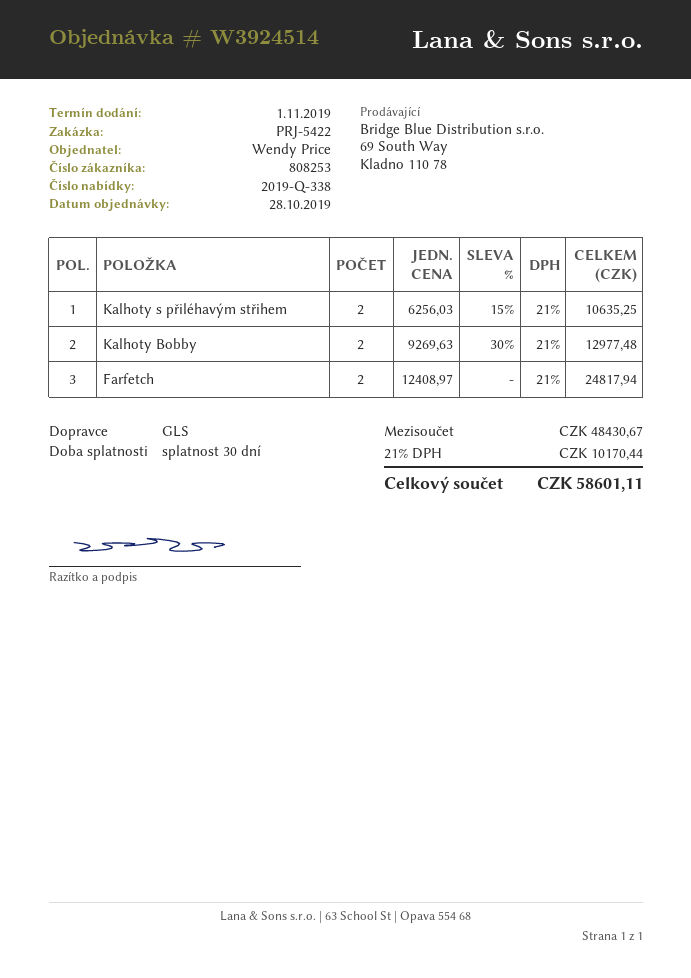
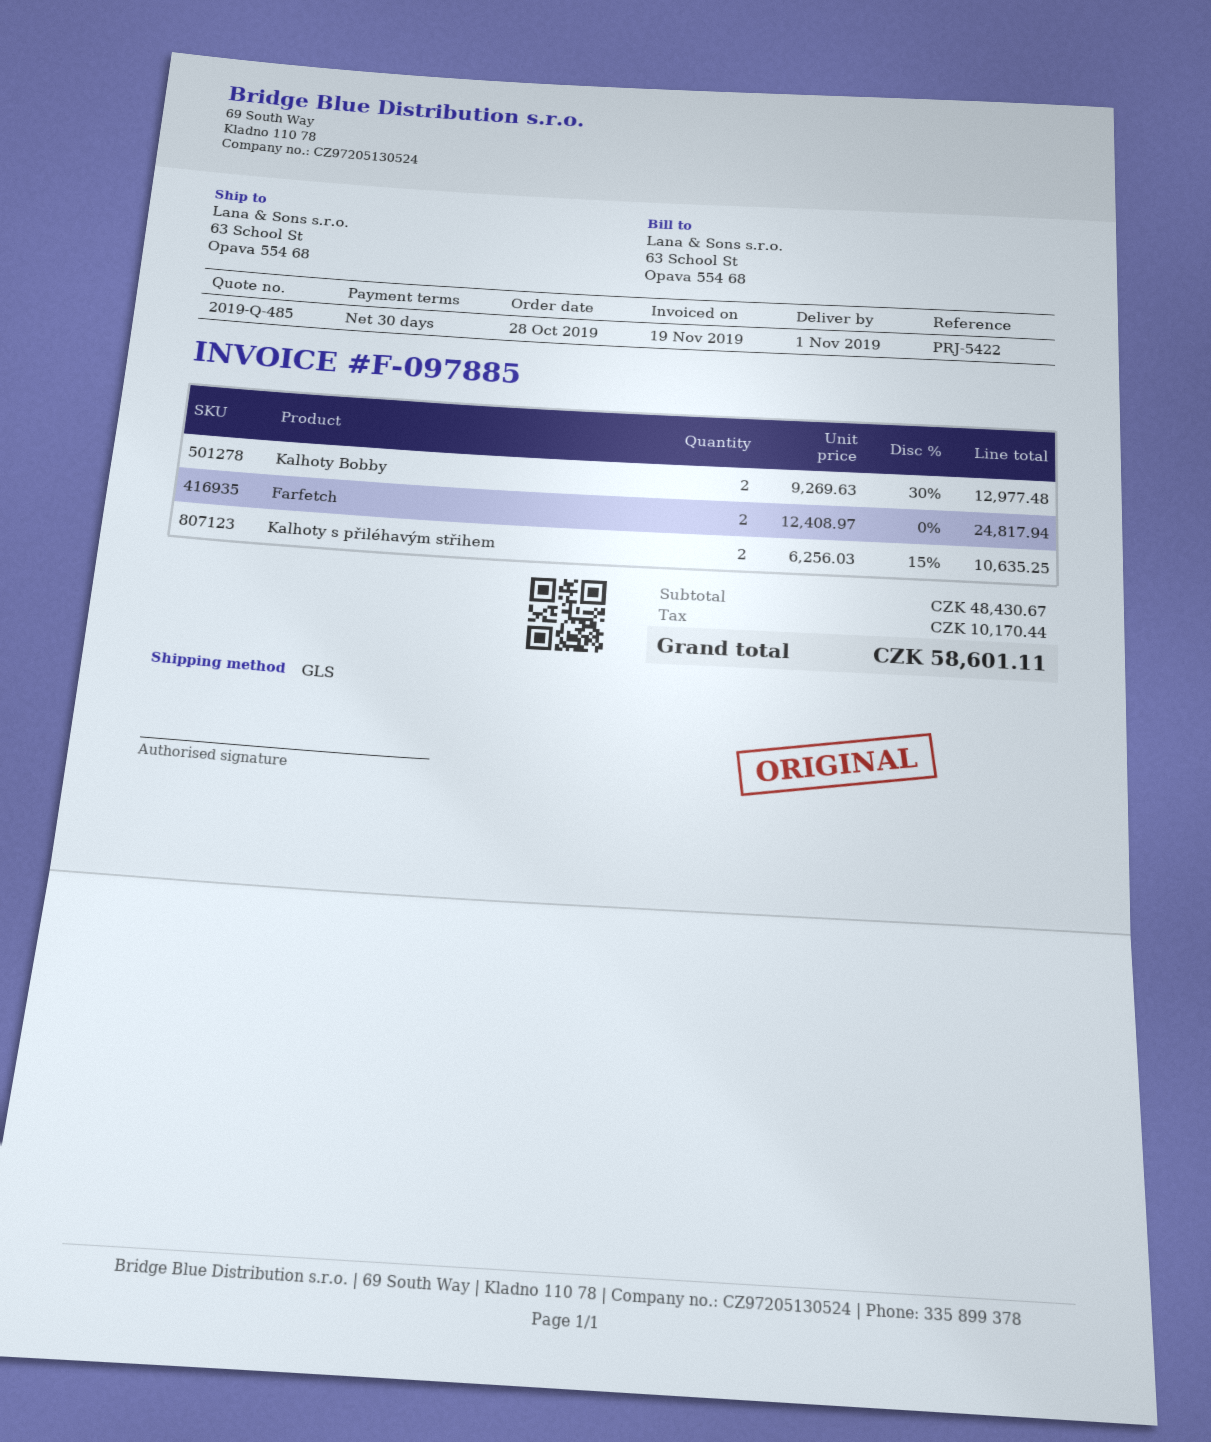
quote number: 2019-Q-338 -> 2019-Q-485

